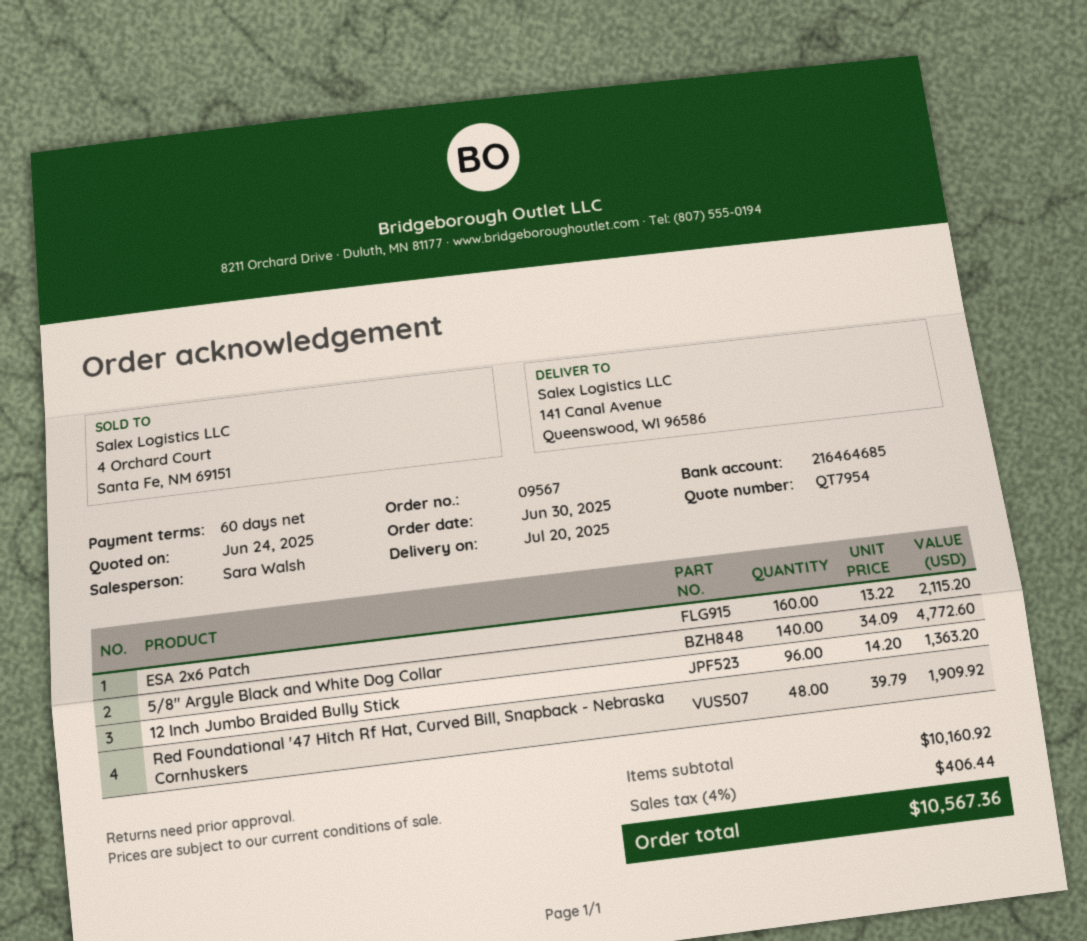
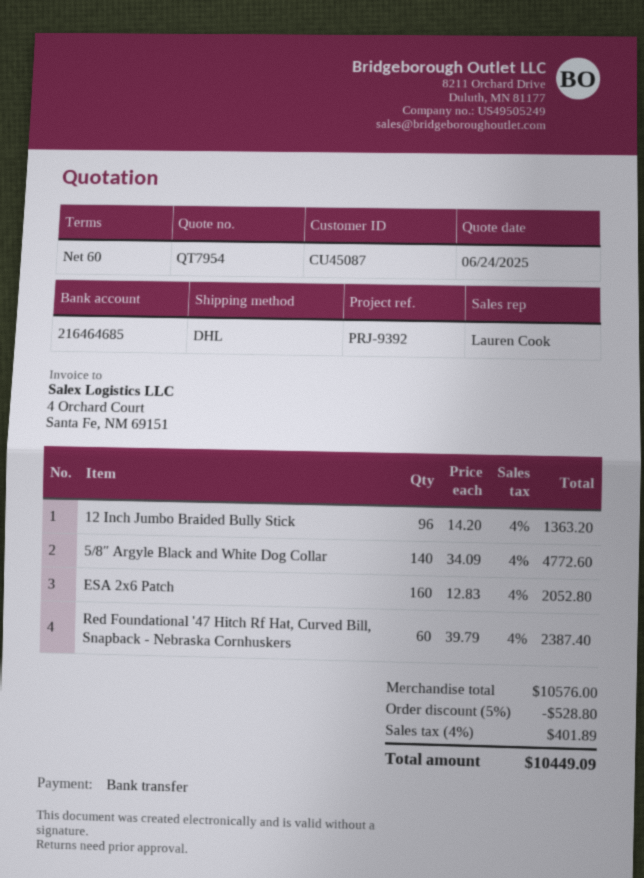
sales rep: Sara Walsh -> Lauren Cook
ESA 2x6 Patch: 160 x 13.22 = 2115.20 -> 160 x 12.83 = 2052.80
Red Foundational '47 Hitch Rf Hat, Curved Bill, Snapback - Nebraska Cornhuskers: 48 x 39.79 = 1909.92 -> 60 x 39.79 = 2387.40
subtotal: 10160.92 -> 10576.00
discount: none -> 5% = 528.80
tax: 4% = 406.44 -> 4% = 401.89
total: 10567.36 -> 10449.09

